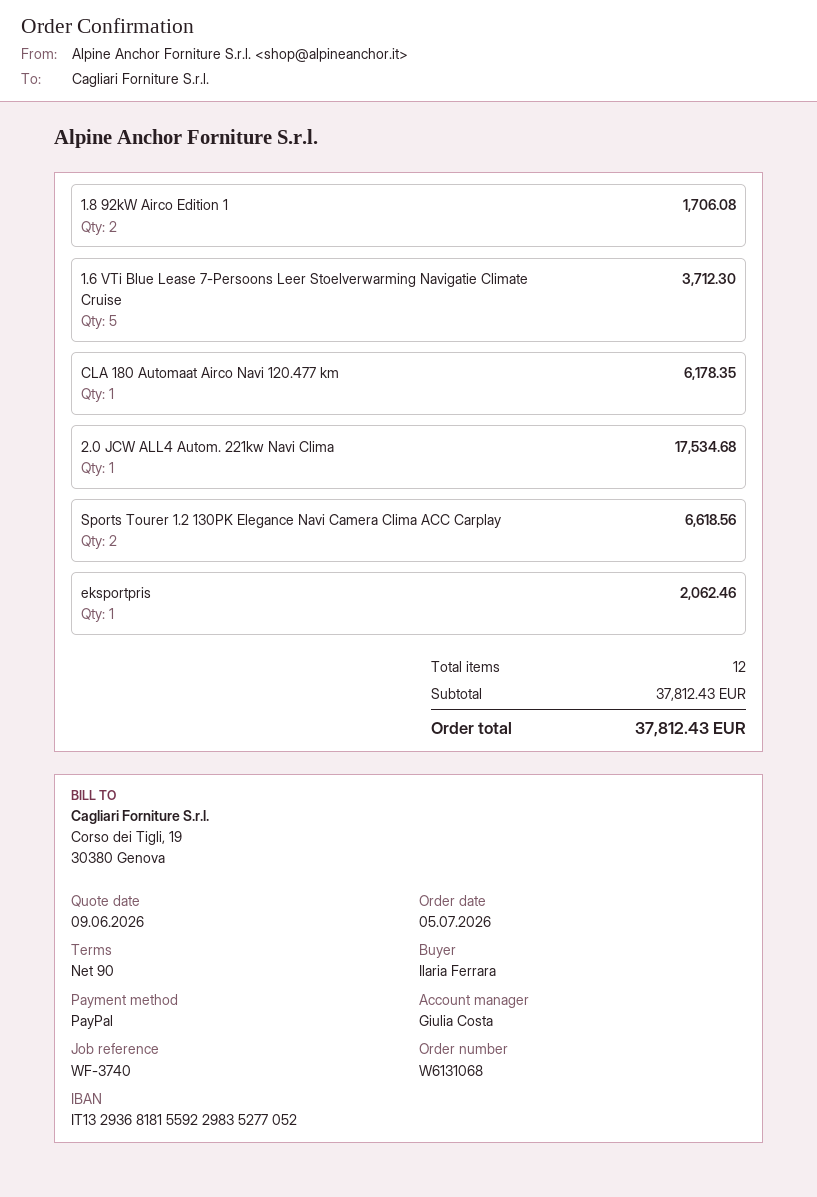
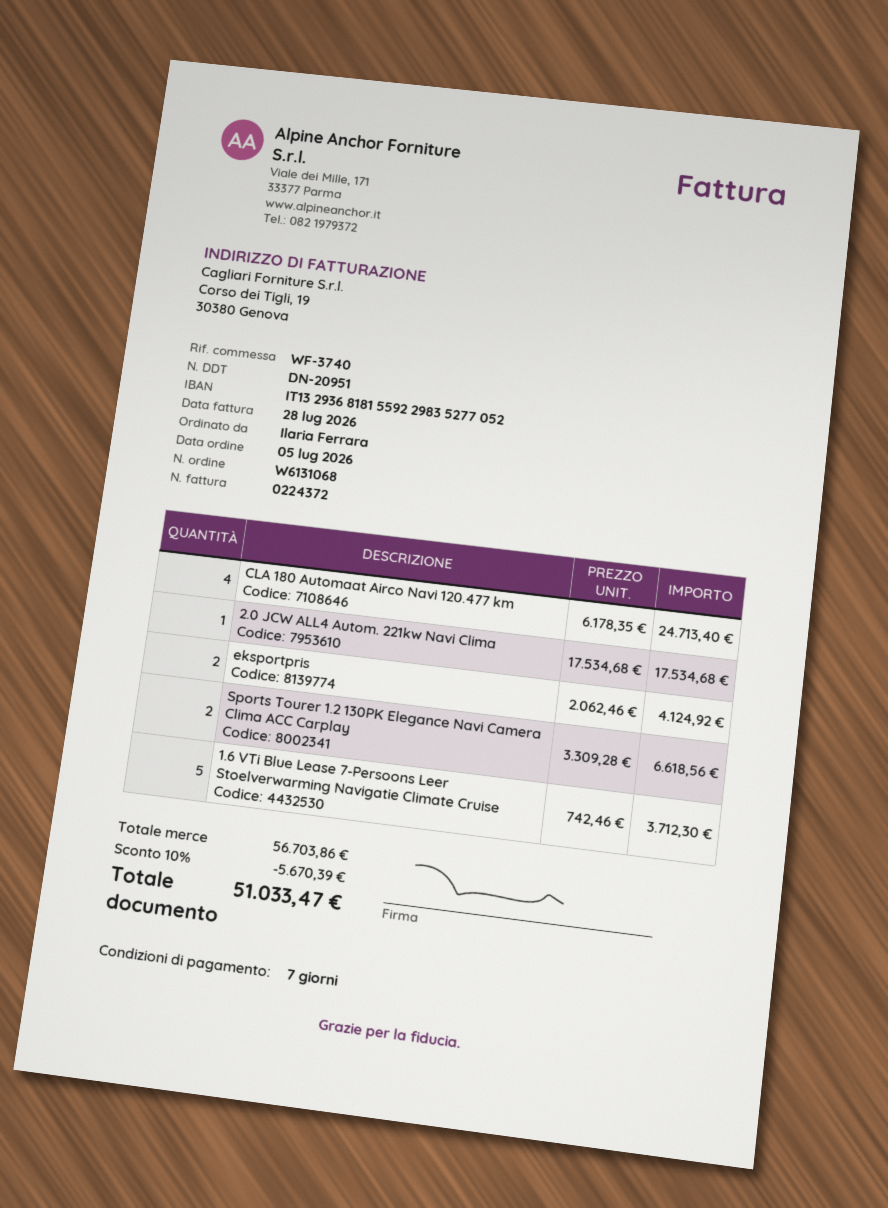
payment terms: 90 days -> 7 days
1.8 92kW Airco Edition 1: 2 for 1706.08 -> none
CLA 180 Automaat Airco Navi 120.477 km: 1 for 6178.35 -> 4 for 24713.40
eksportpris: 1 for 2062.46 -> 2 for 4124.92
subtotal: 37812.43 -> 56703.86
discount: none -> 10% = 5670.39
total: 37812.43 -> 51033.47

